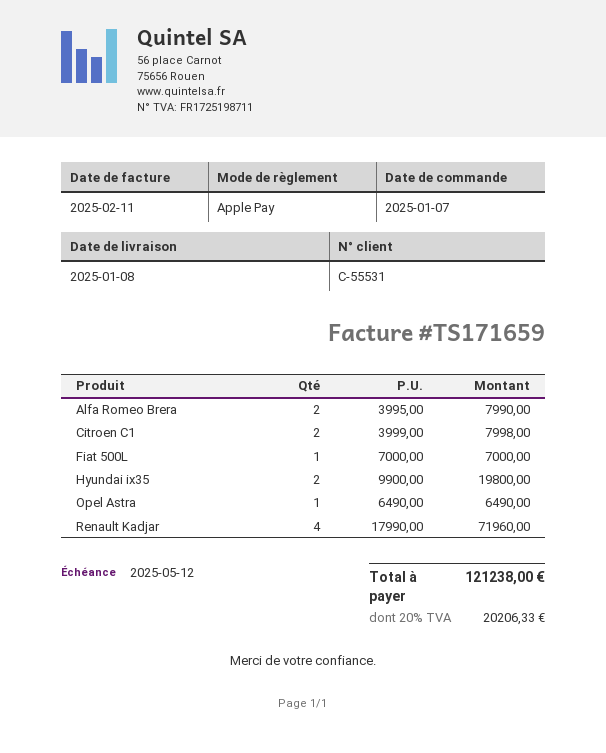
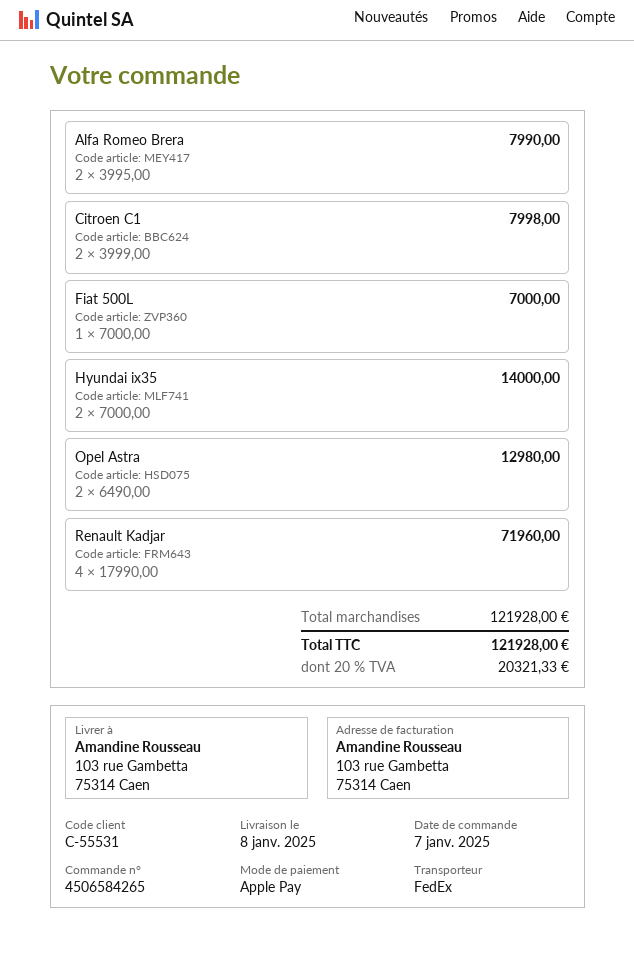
Hyundai ix35: 2 x 9900.00 = 19800.00 -> 2 x 7000.00 = 14000.00
Opel Astra: 1 x 6490.00 = 6490.00 -> 2 x 6490.00 = 12980.00
tax: 20% = 20206.33 -> 20% = 20321.33
total: 121238.00 -> 121928.00

